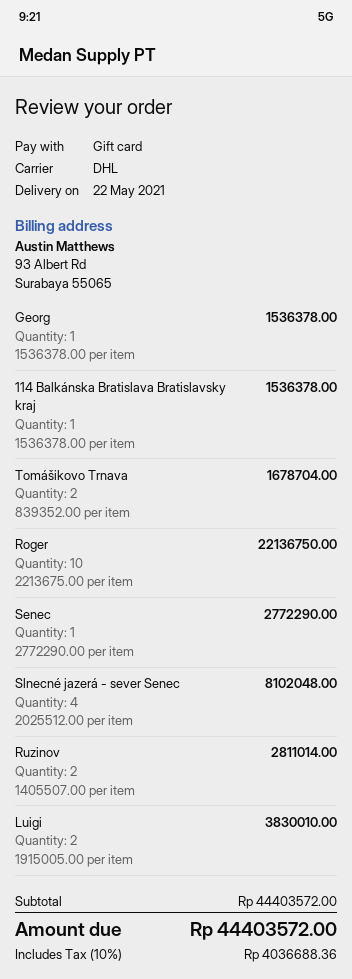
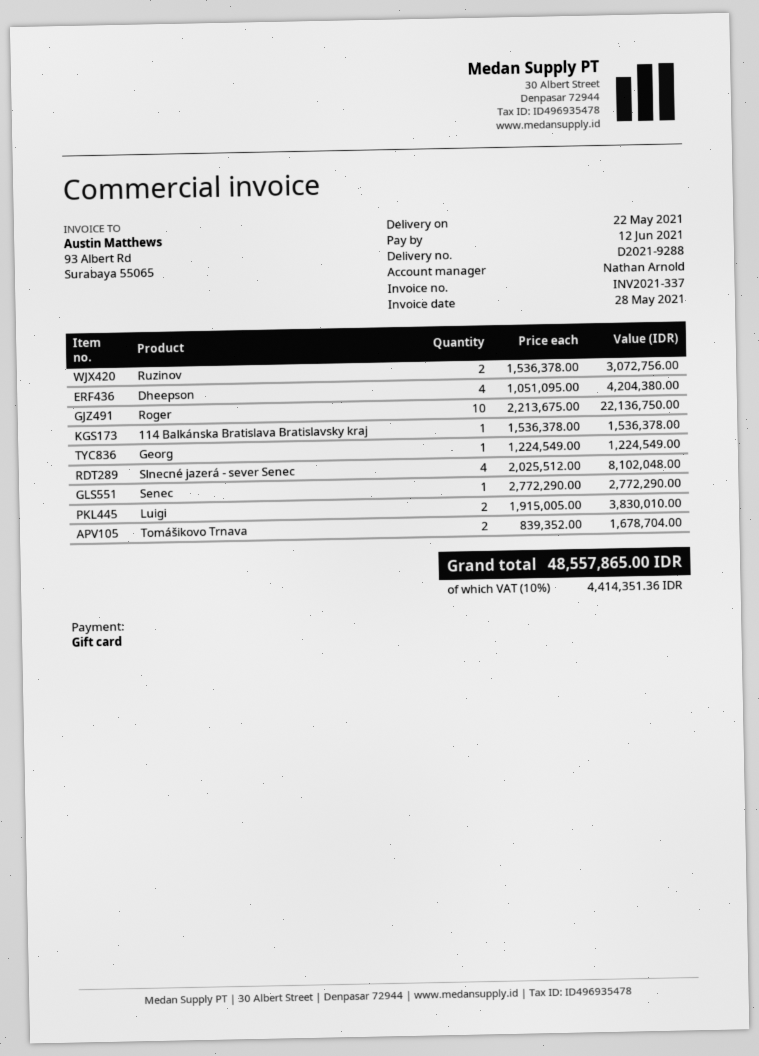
Georg: 1 x 1536378.00 = 1536378.00 -> 1 x 1224549.00 = 1224549.00
Ruzinov: 2 x 1405507.00 = 2811014.00 -> 2 x 1536378.00 = 3072756.00
Dheepson: none -> 4 x 1051095.00 = 4204380.00
tax: 10% = 4036688.36 -> 10% = 4414351.36
total: 44403572.00 -> 48557865.00

